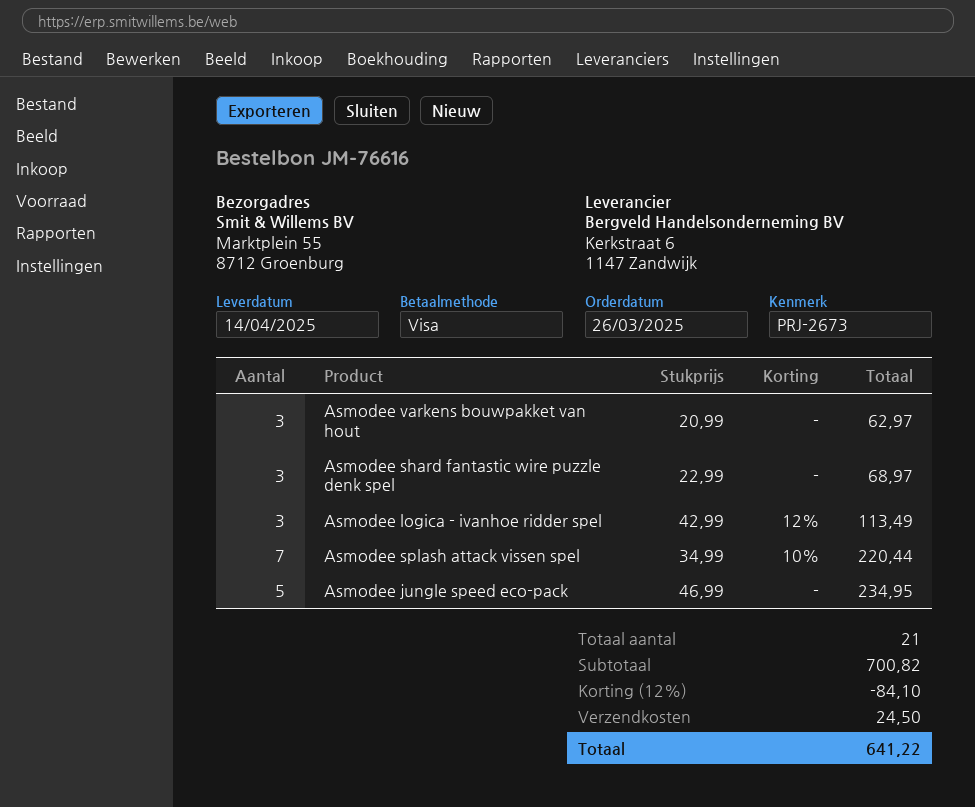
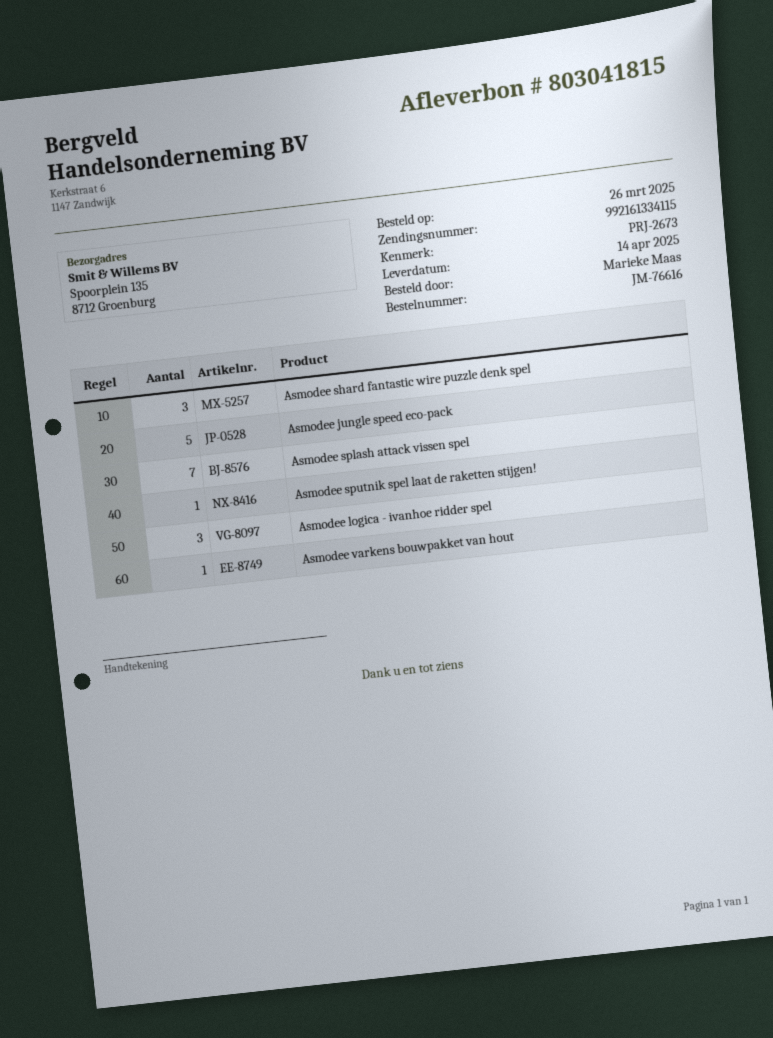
ship to: Marktplein 55, 8712 Groenburg -> Spoorplein 135, 8712 Groenburg
Asmodee varkens bouwpakket van hout: 3 -> 1
Asmodee sputnik spel laat de raketten stijgen!: none -> 1

